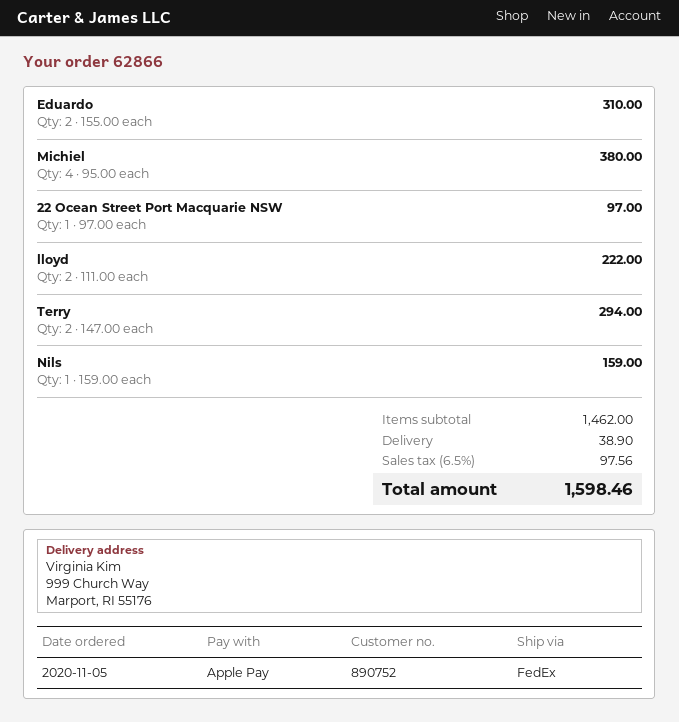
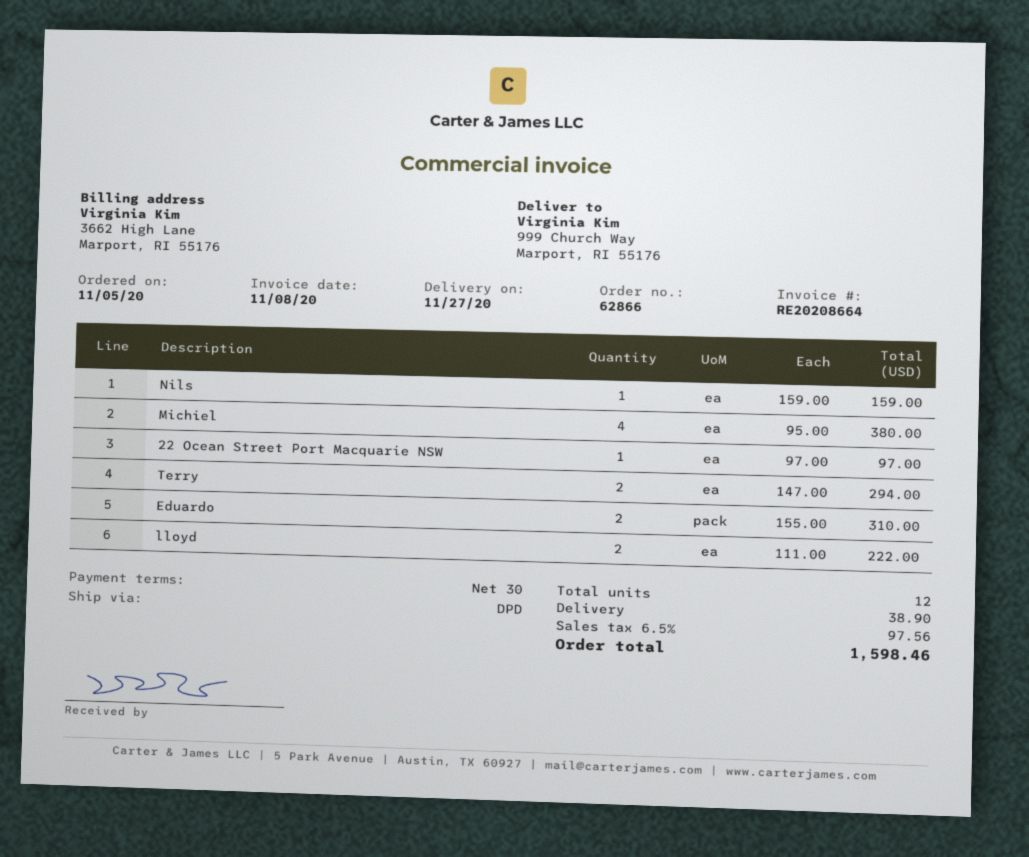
shipping method: FedEx -> DPD

